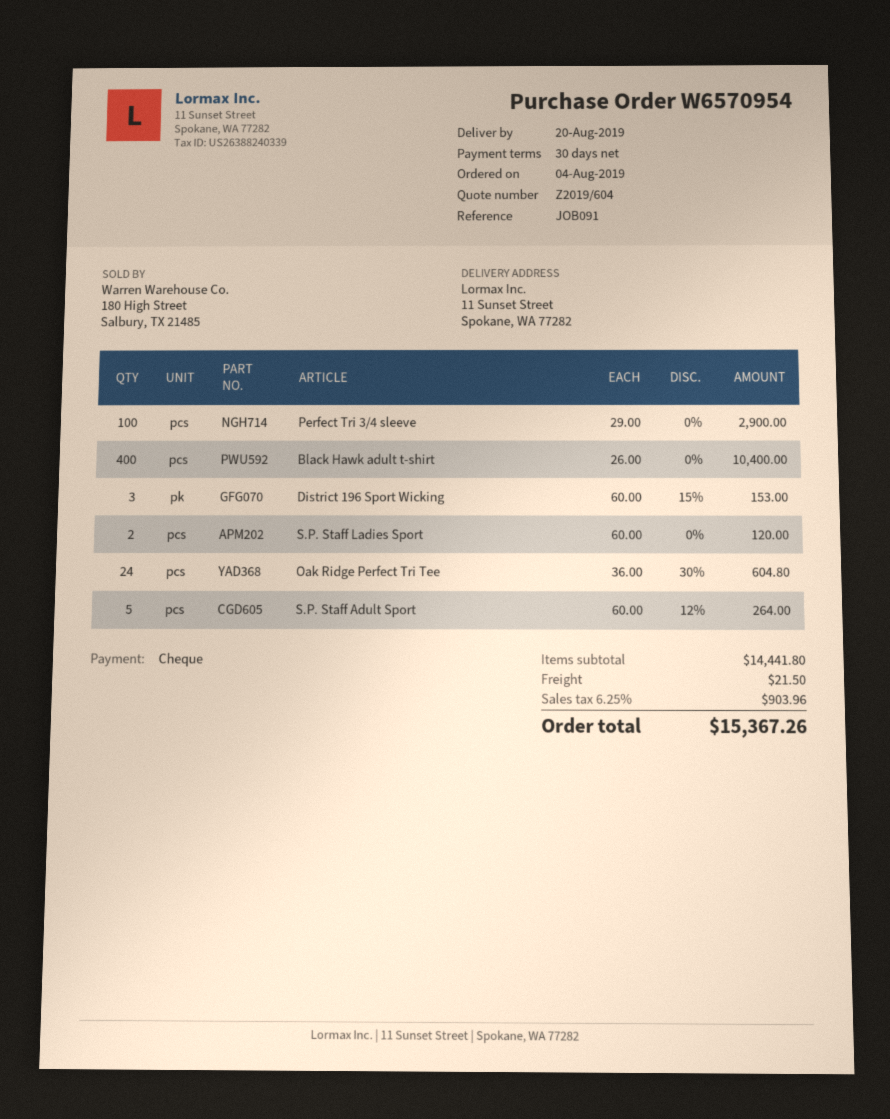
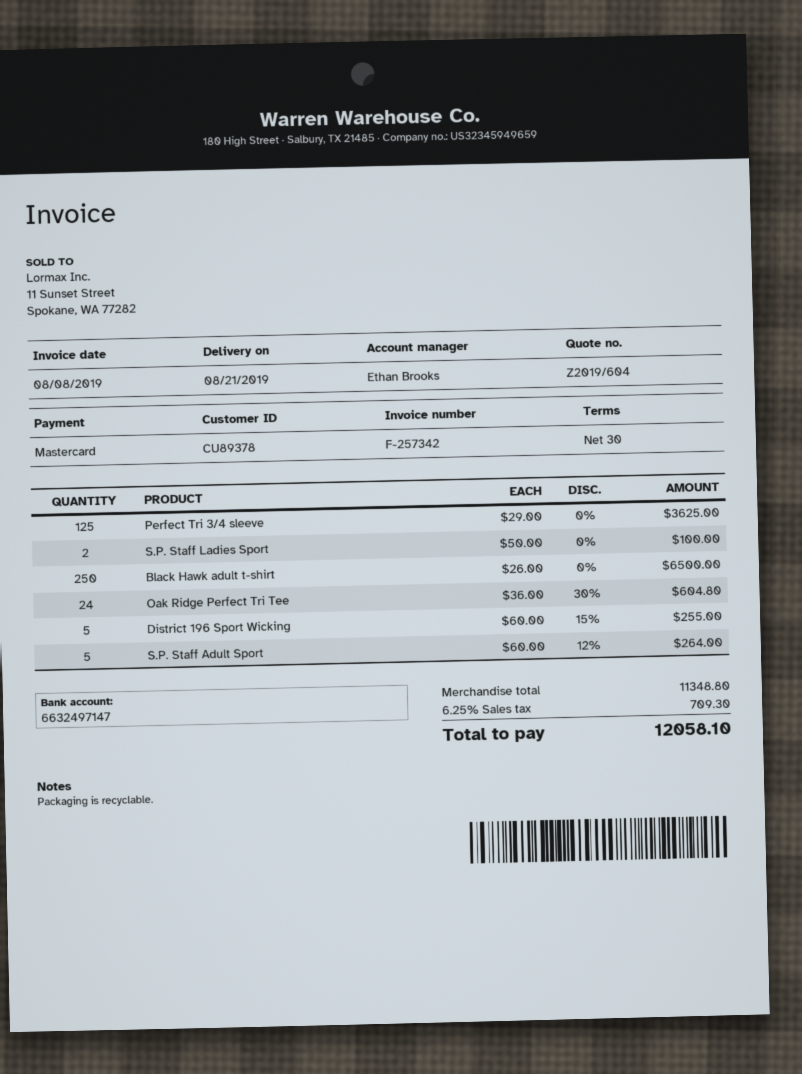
delivery date: 2019-08-20 -> 2019-08-21
payment method: cheque -> Mastercard
Perfect Tri 3/4 sleeve: 100 x 29.00 = 2900.00 -> 125 x 29.00 = 3625.00
Black Hawk adult t-shirt: 400 x 26.00 = 10400.00 -> 250 x 26.00 = 6500.00
District 196 Sport Wicking: 3 x 60.00 - 15% = 153.00 -> 5 x 60.00 - 15% = 255.00
S.P. Staff Ladies Sport: 2 x 60.00 = 120.00 -> 2 x 50.00 = 100.00
subtotal: 14441.80 -> 11348.80
shipping: 21.50 -> none
tax: 6.25% = 903.96 -> 6.25% = 709.30
total: 15367.26 -> 12058.10

